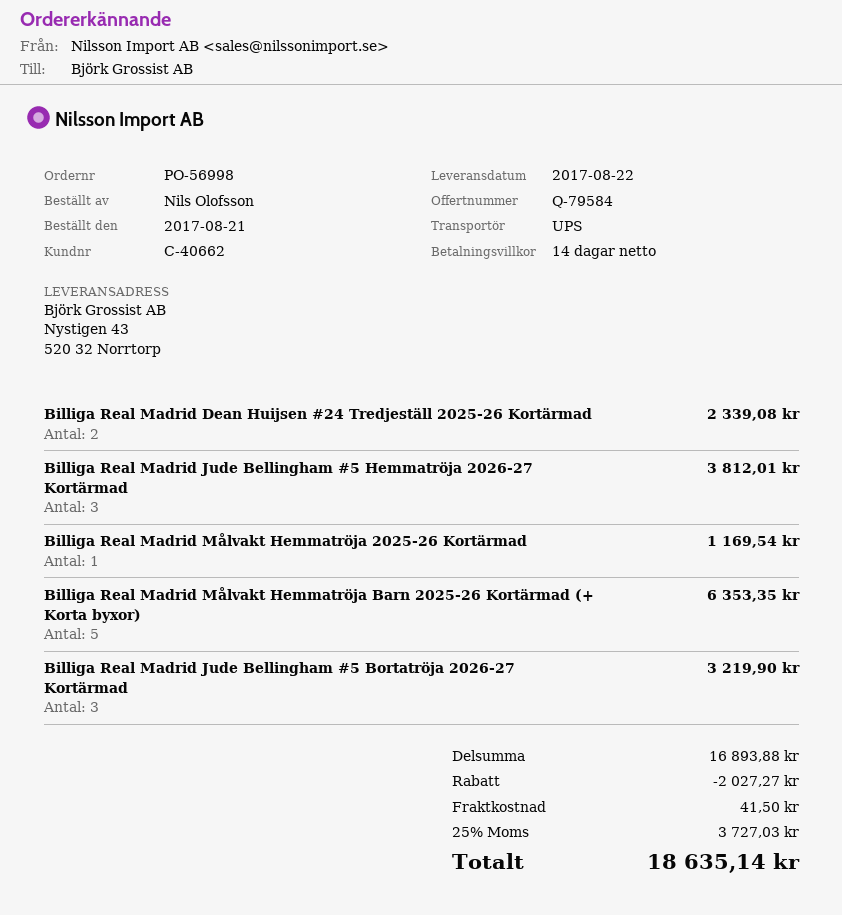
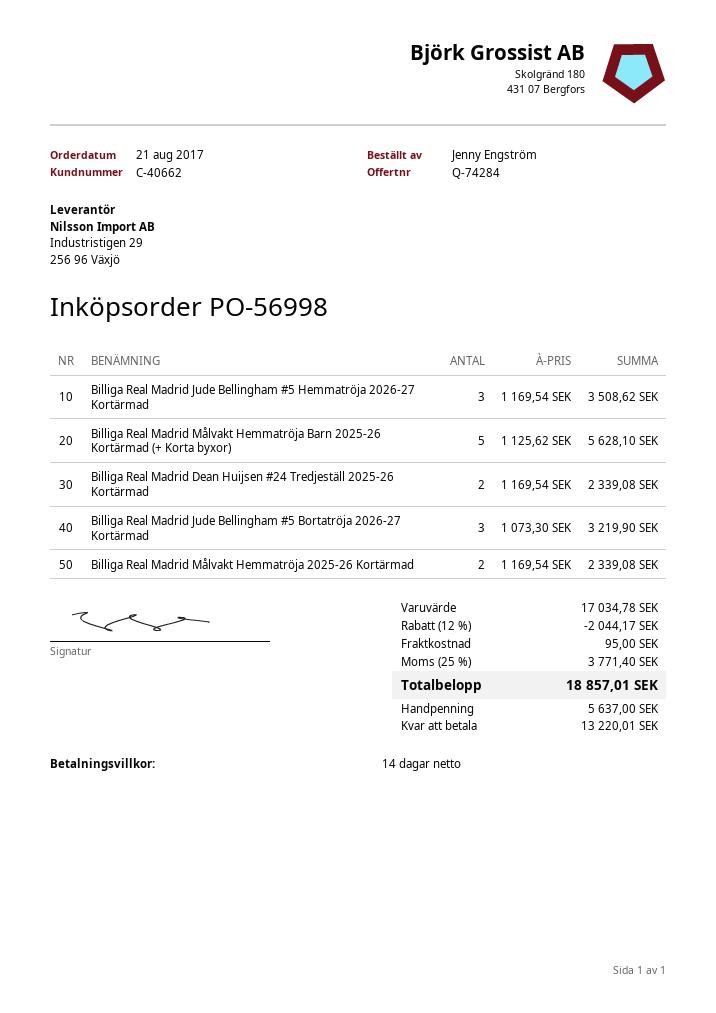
quote number: Q-79584 -> Q-74284
ordered by: Nils Olofsson -> Jenny Engström
Billiga Real Madrid Jude Bellingham #5 Hemmatröja 2026-27 Kortärmad: 3 for 3812.01 -> 3 for 3508.62
Billiga Real Madrid Målvakt Hemmatröja 2025-26 Kortärmad: 1 for 1169.54 -> 2 for 2339.08
Billiga Real Madrid Målvakt Hemmatröja Barn 2025-26 Kortärmad (+ Korta byxor): 5 for 6353.35 -> 5 for 5628.10
subtotal: 16893.88 -> 17034.78
discount: 2027.27 -> 2044.17
shipping: 41.50 -> 95.00
tax: 25% = 3727.03 -> 25% = 3771.40
total: 18635.14 -> 18857.01

